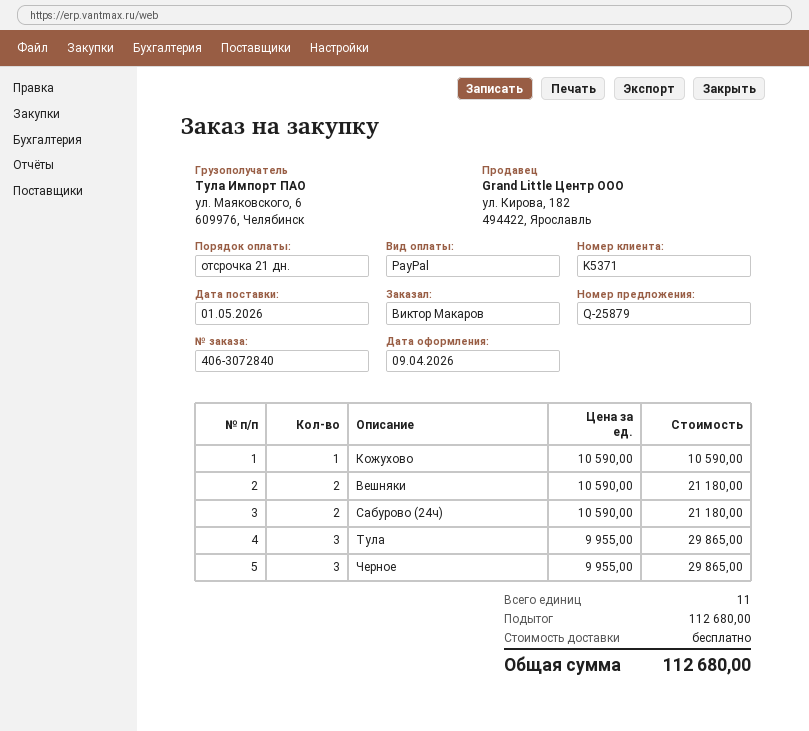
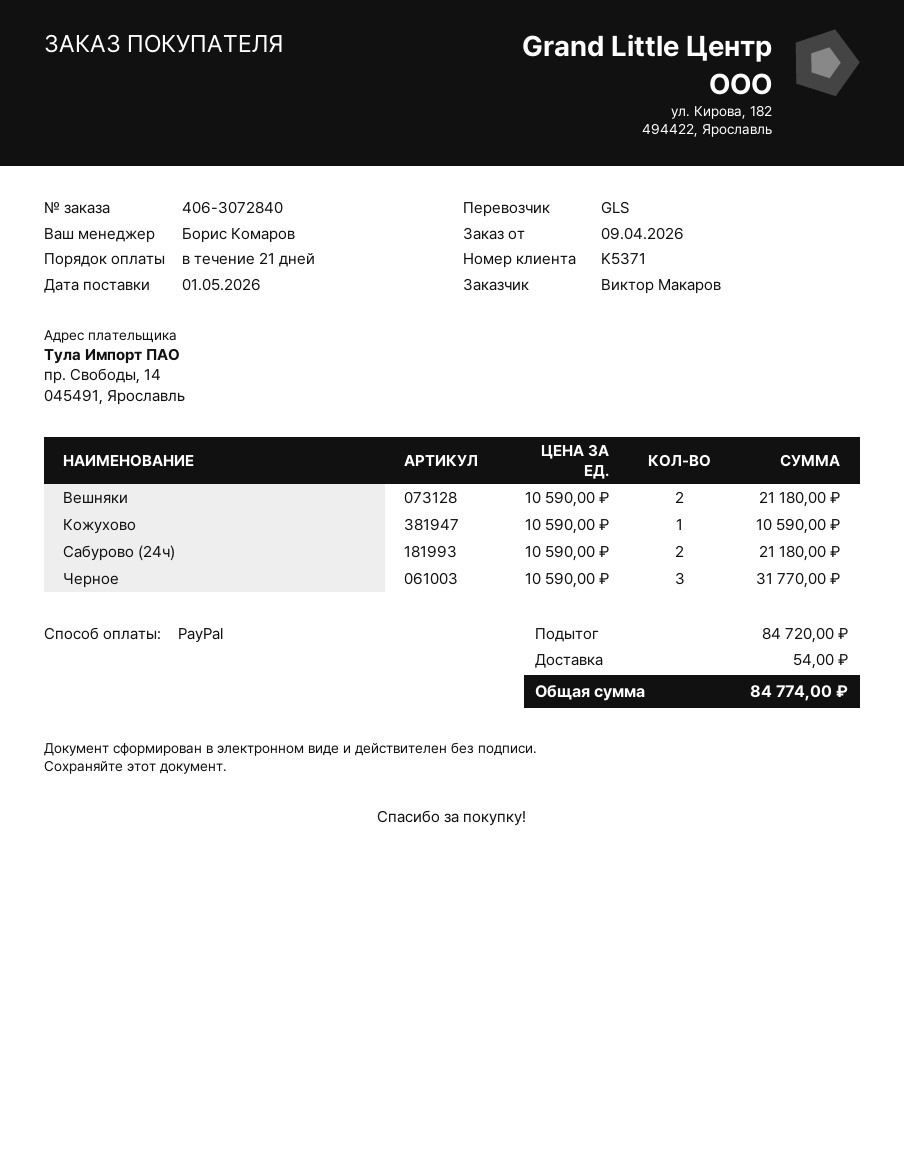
Тула: 3 x 9955.00 = 29865.00 -> none
Черное: 3 x 9955.00 = 29865.00 -> 3 x 10590.00 = 31770.00
subtotal: 112680.00 -> 84720.00
shipping: 0.00 -> 54.00
total: 112680.00 -> 84774.00

